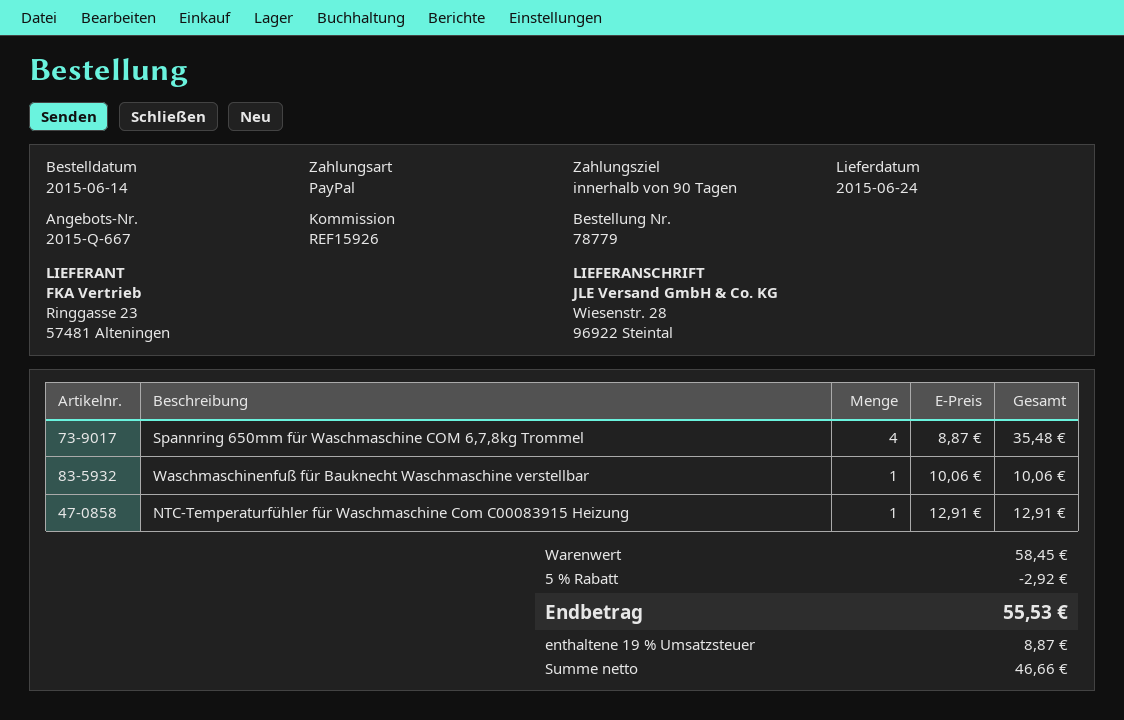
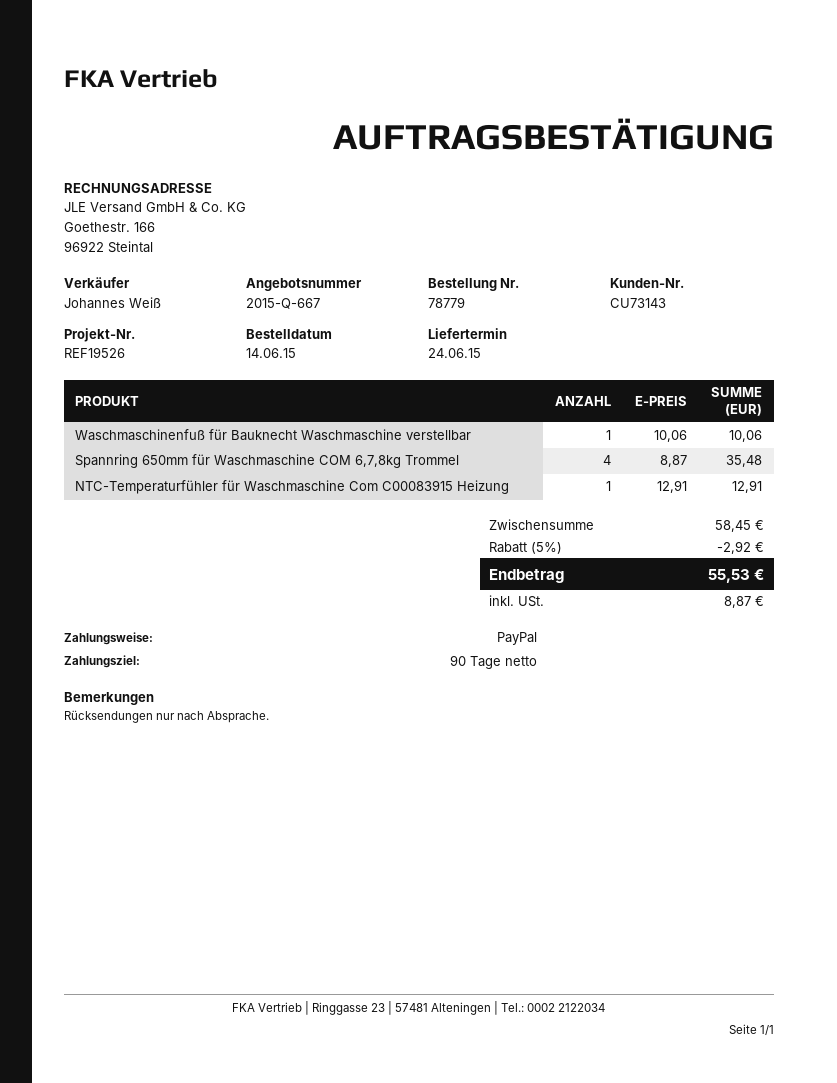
reference: REF15926 -> REF19526

